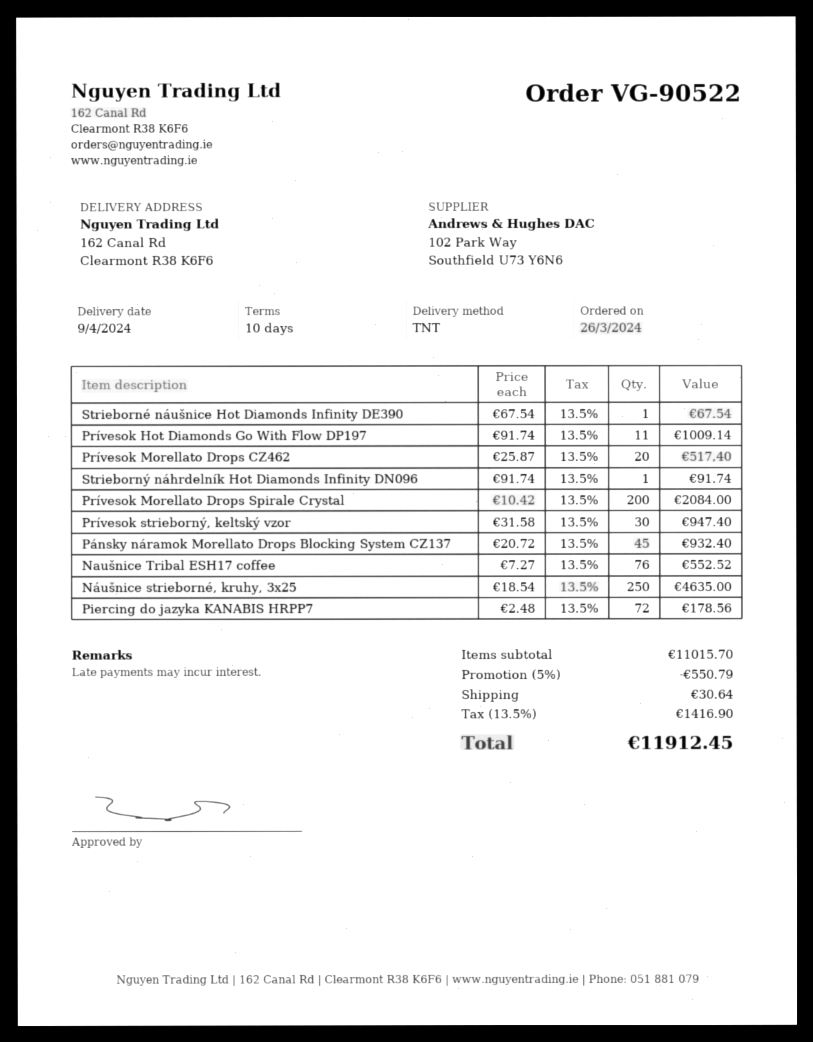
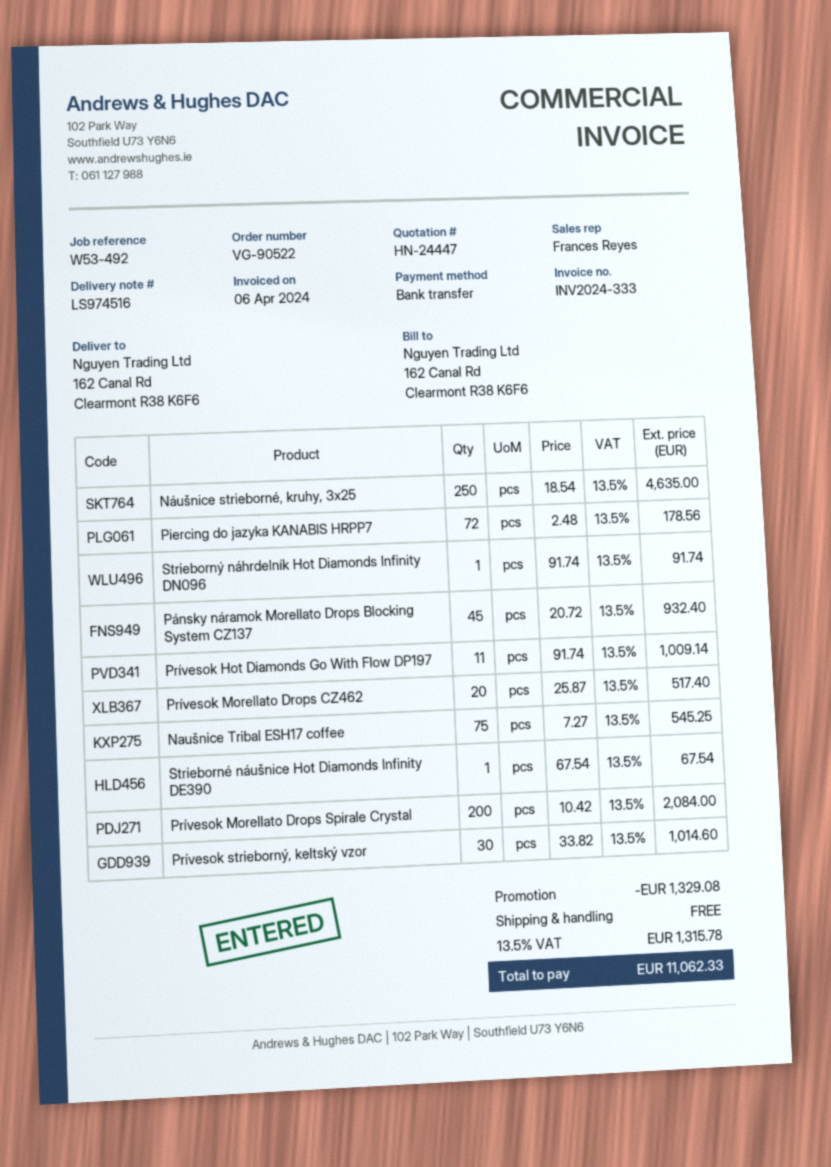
Prívesok strieborný, keltský vzor: 30 x 31.58 = 947.40 -> 30 x 33.82 = 1014.60
Naušnice Tribal ESH17 coffee: 76 x 7.27 = 552.52 -> 75 x 7.27 = 545.25
discount: 550.79 -> 1329.08
shipping: 30.64 -> 0.00
tax: 13.5% = 1416.90 -> 13.5% = 1315.78
total: 11912.45 -> 11062.33

